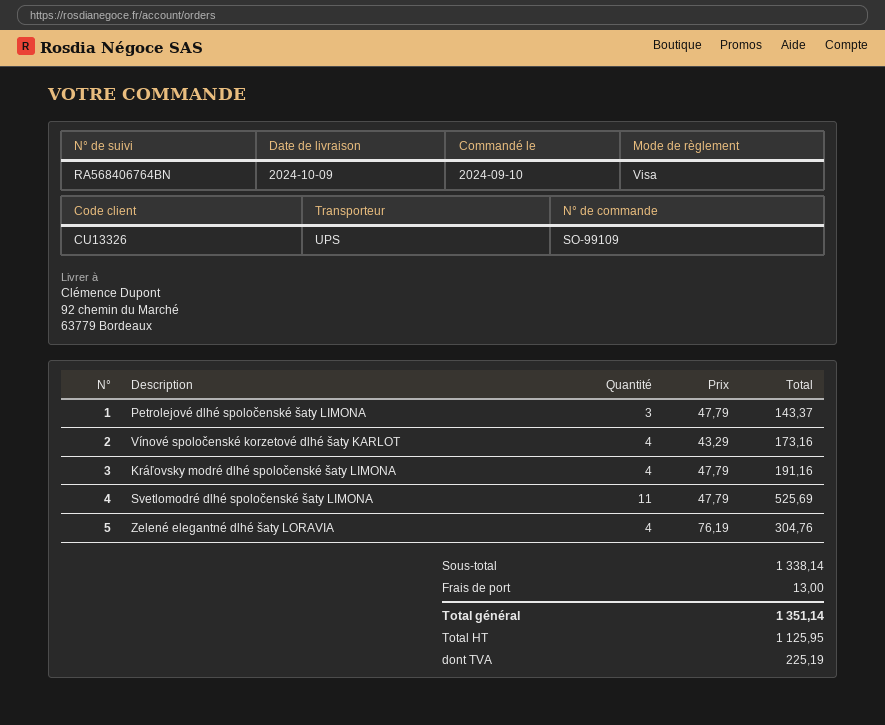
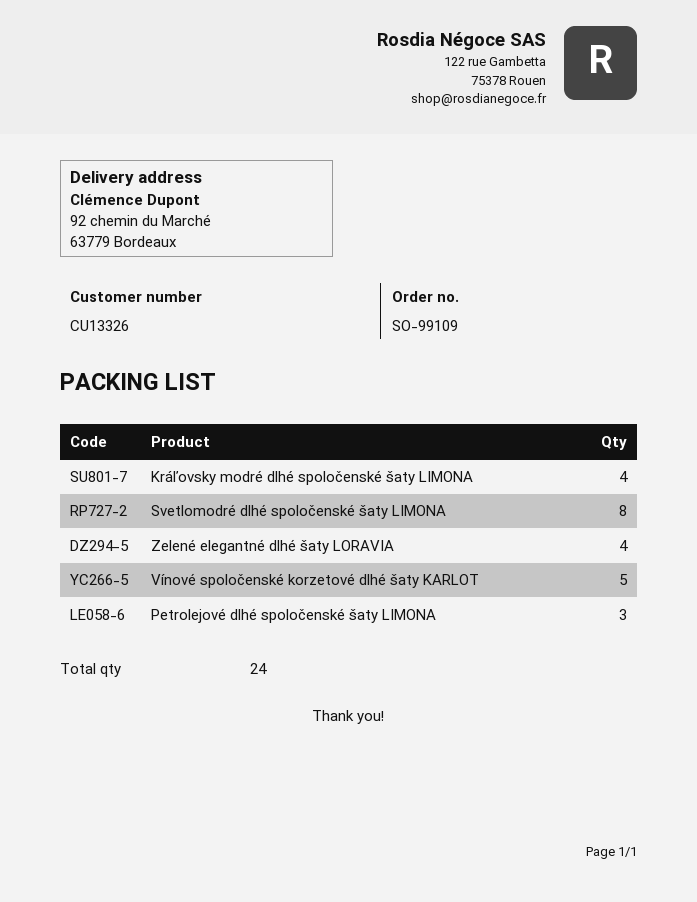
Vínové spoločenské korzetové dlhé šaty KARLOT: 4 -> 5
Svetlomodré dlhé spoločenské šaty LIMONA: 11 -> 8

